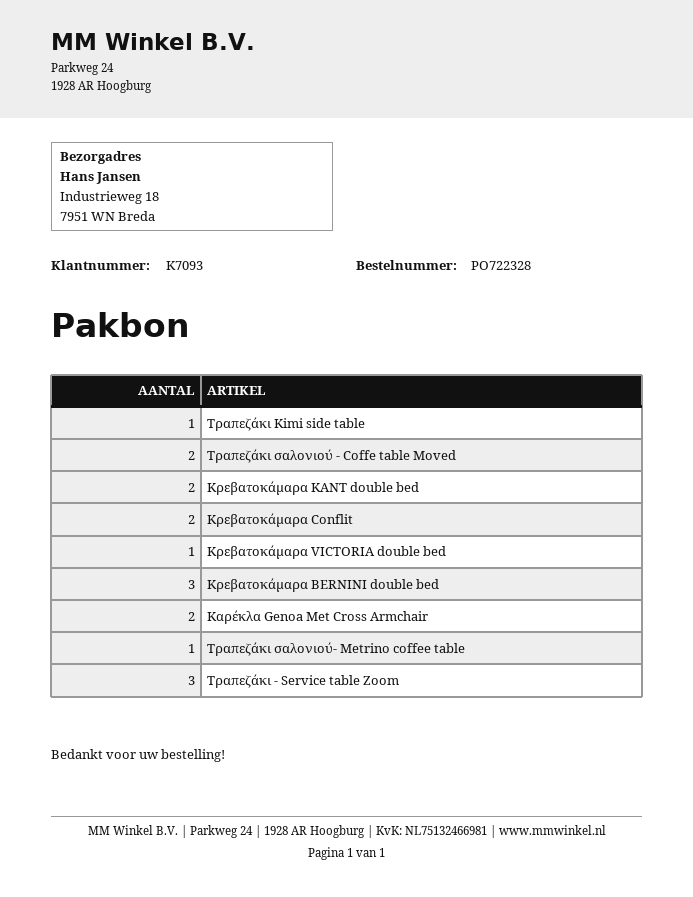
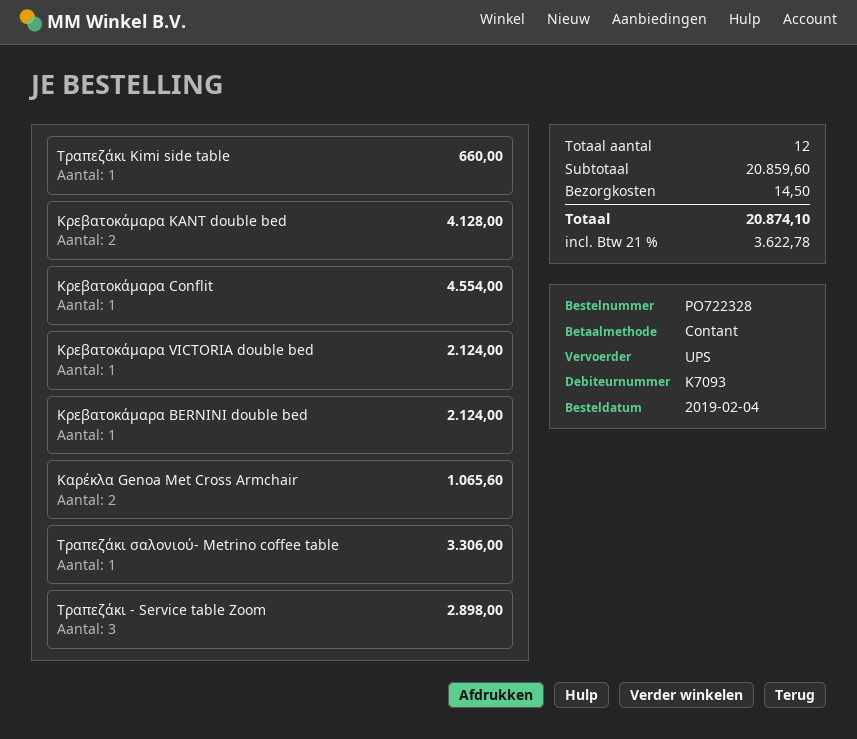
Τραπεζάκι σαλονιού - Coffe table Moved: 2 -> none
Κρεβατοκάμαρα Conflit: 2 -> 1
Κρεβατοκάμαρα BERNINI double bed: 3 -> 1

